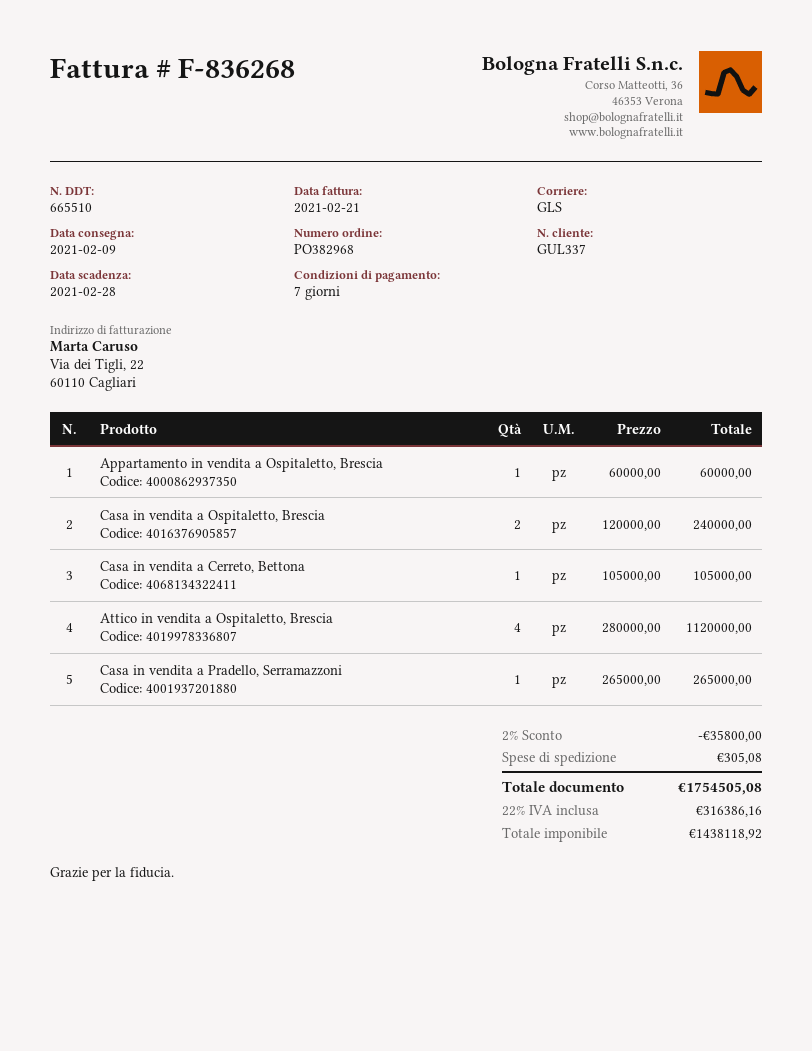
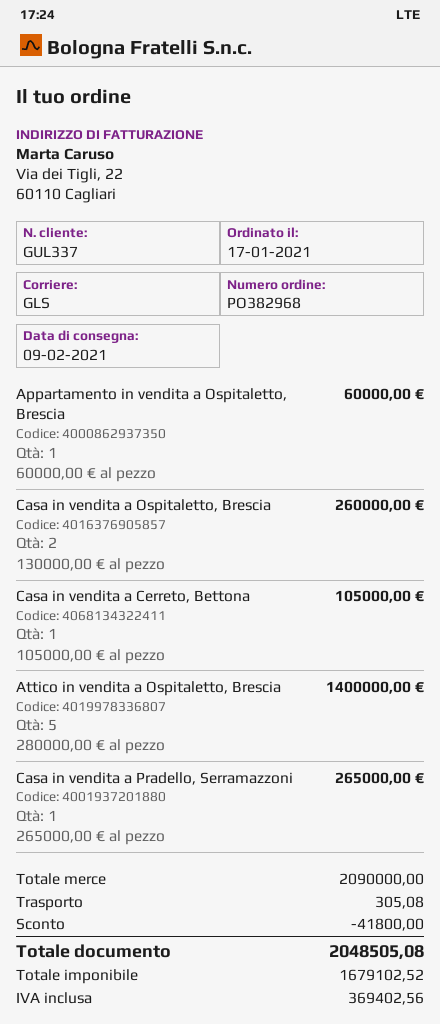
Casa in vendita a Ospitaletto, Brescia: 2 x 120000.00 = 240000.00 -> 2 x 130000.00 = 260000.00
Attico in vendita a Ospitaletto, Brescia: 4 x 280000.00 = 1120000.00 -> 5 x 280000.00 = 1400000.00
discount: 35800.00 -> 41800.00
net: 1438118.92 -> 1679102.52
tax: 316386.16 -> 369402.56
total: 1754505.08 -> 2048505.08

